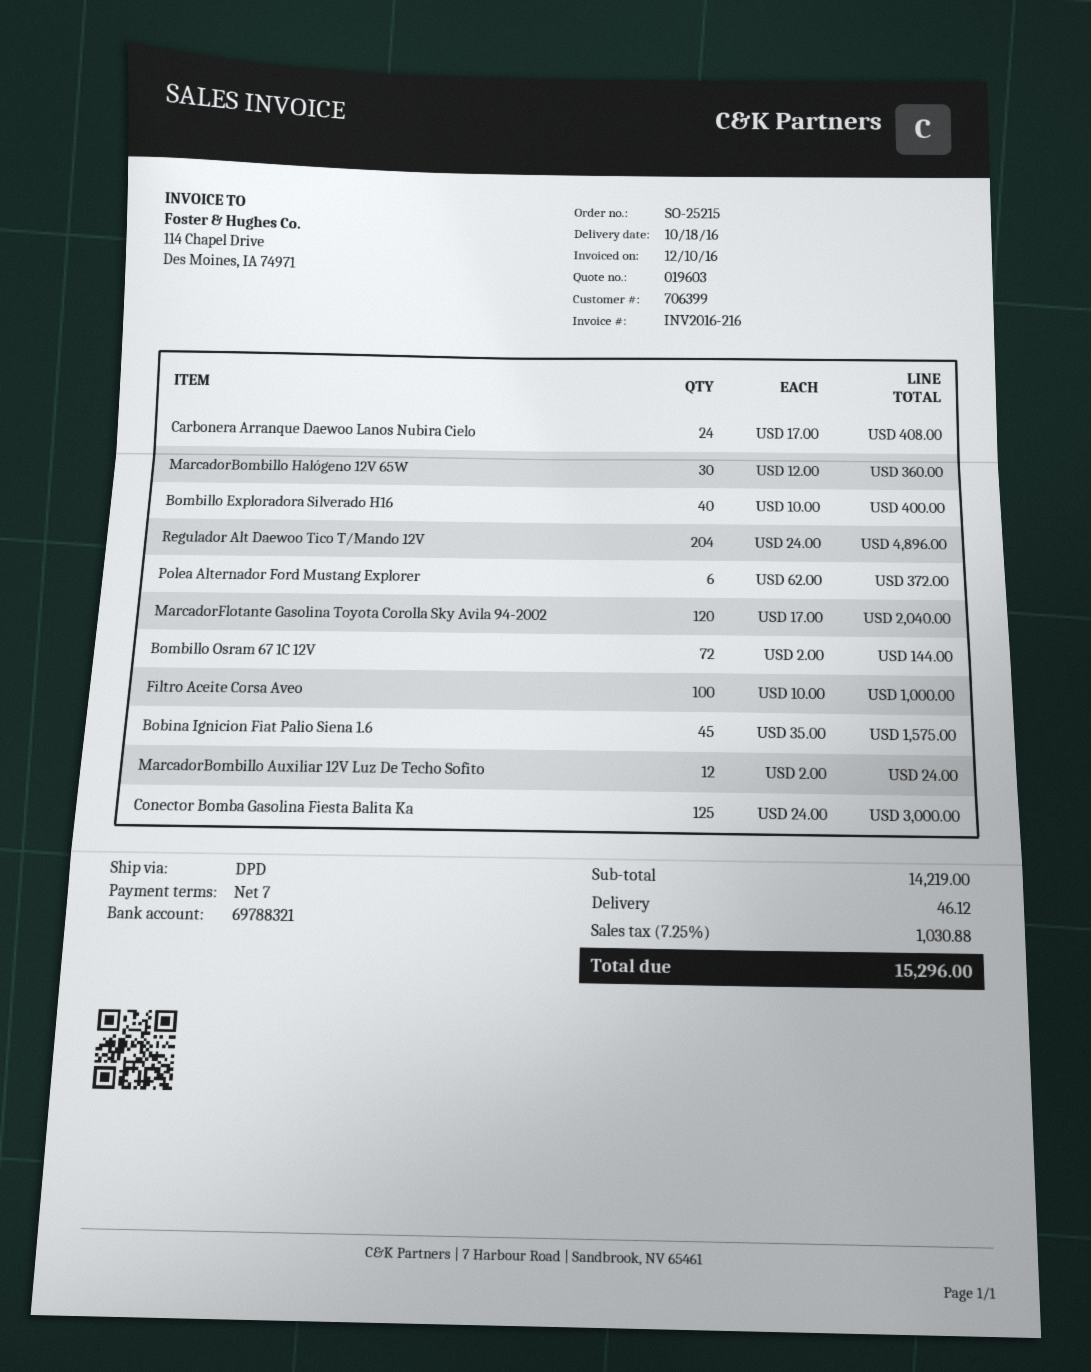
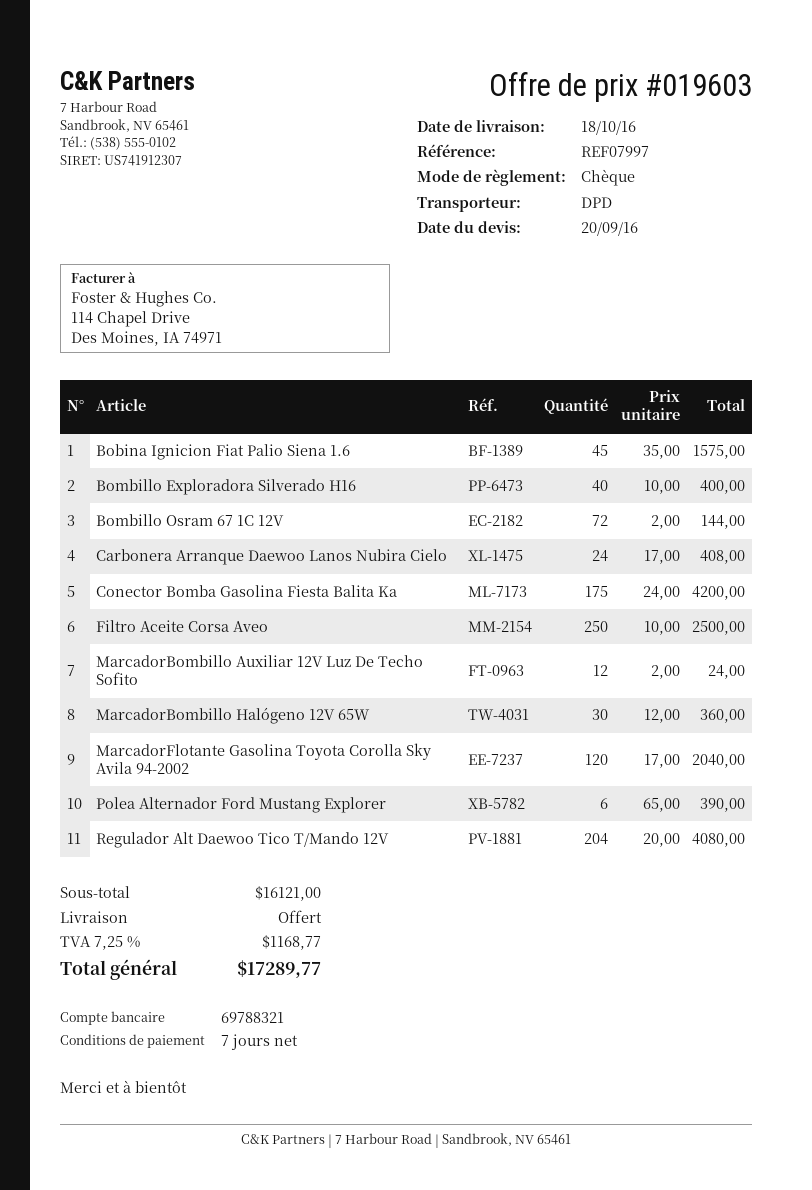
Regulador Alt Daewoo Tico T/Mando 12V: 204 x 24.00 = 4896.00 -> 204 x 20.00 = 4080.00
Polea Alternador Ford Mustang Explorer: 6 x 62.00 = 372.00 -> 6 x 65.00 = 390.00
Filtro Aceite Corsa Aveo: 100 x 10.00 = 1000.00 -> 250 x 10.00 = 2500.00
Conector Bomba Gasolina Fiesta Balita Ka: 125 x 24.00 = 3000.00 -> 175 x 24.00 = 4200.00
subtotal: 14219.00 -> 16121.00
shipping: 46.12 -> 0.00
tax: 7.25% = 1030.88 -> 7.25% = 1168.77
total: 15296.00 -> 17289.77

